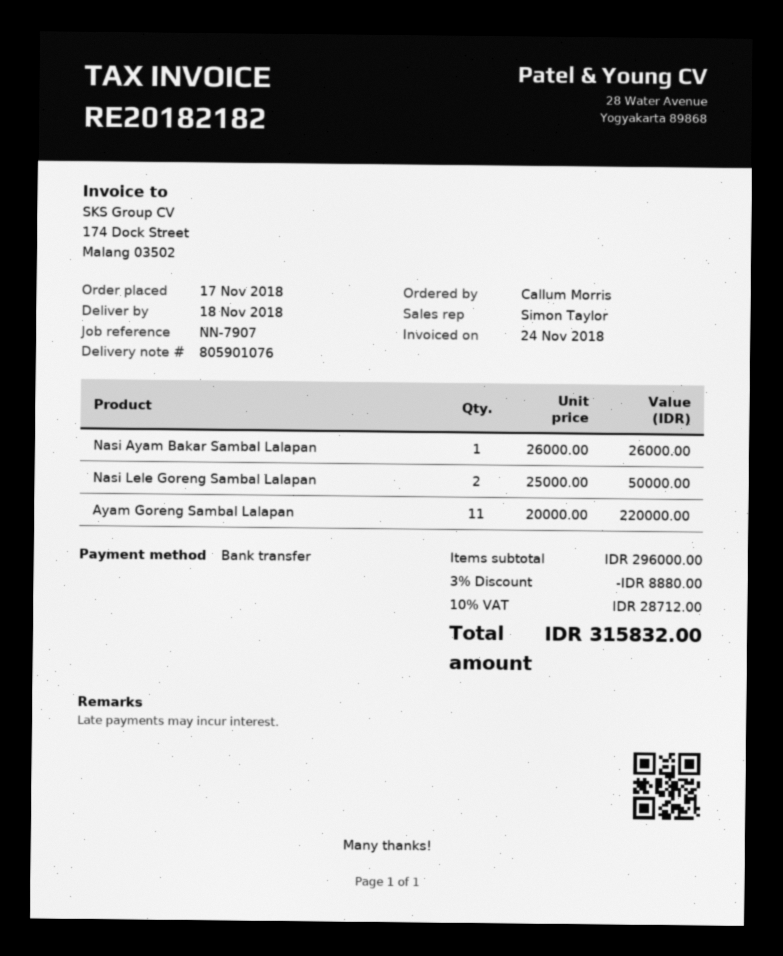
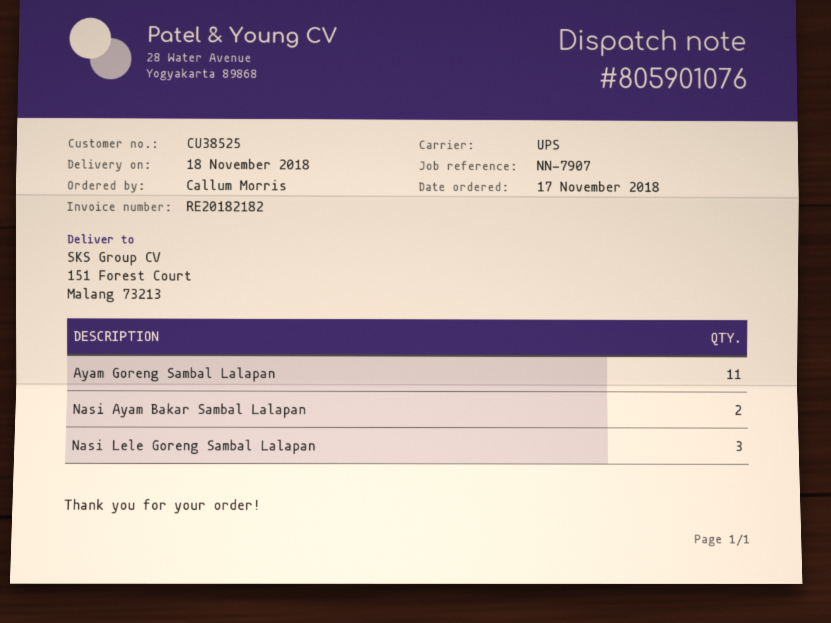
Nasi Ayam Bakar Sambal Lalapan: 1 -> 2
Nasi Lele Goreng Sambal Lalapan: 2 -> 3

